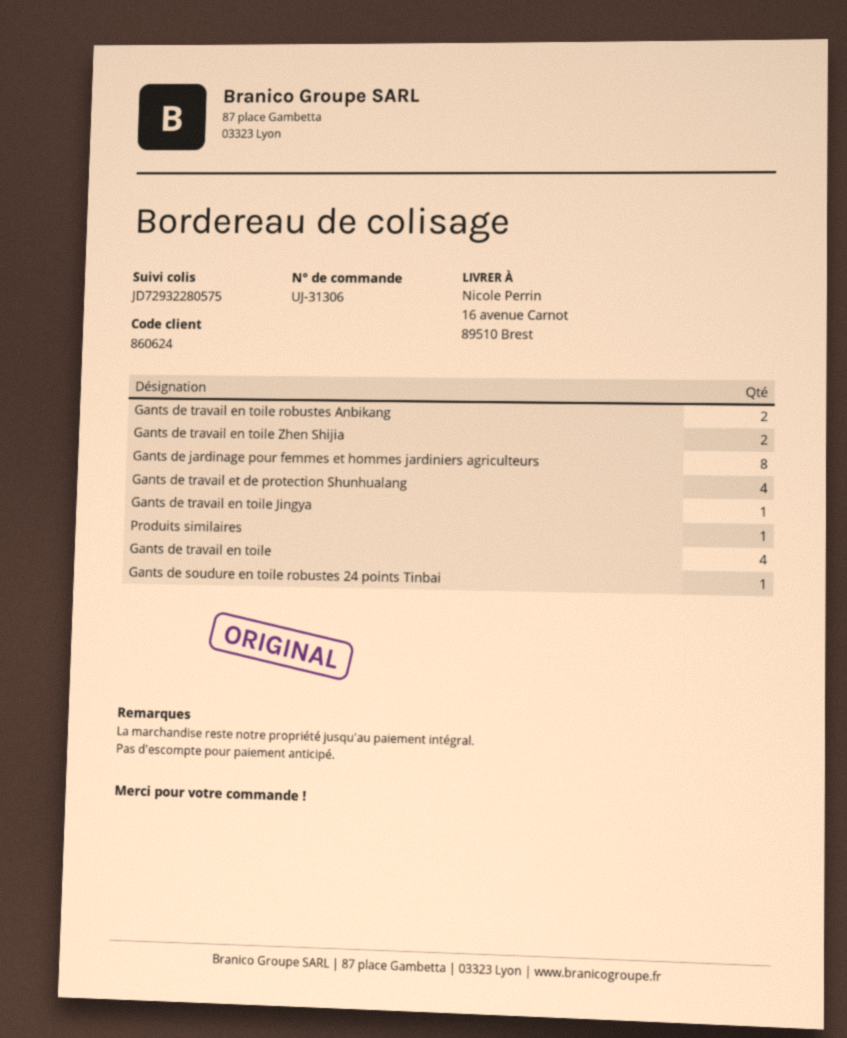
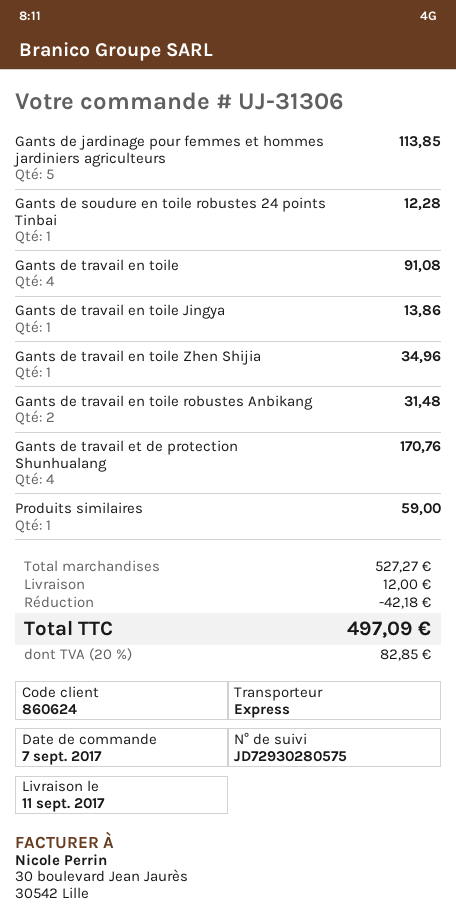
tracking number: JD72932280575 -> JD72930280575
Gants de travail en toile Zhen Shijia: 2 -> 1
Gants de jardinage pour femmes et hommes jardiniers agriculteurs: 8 -> 5

